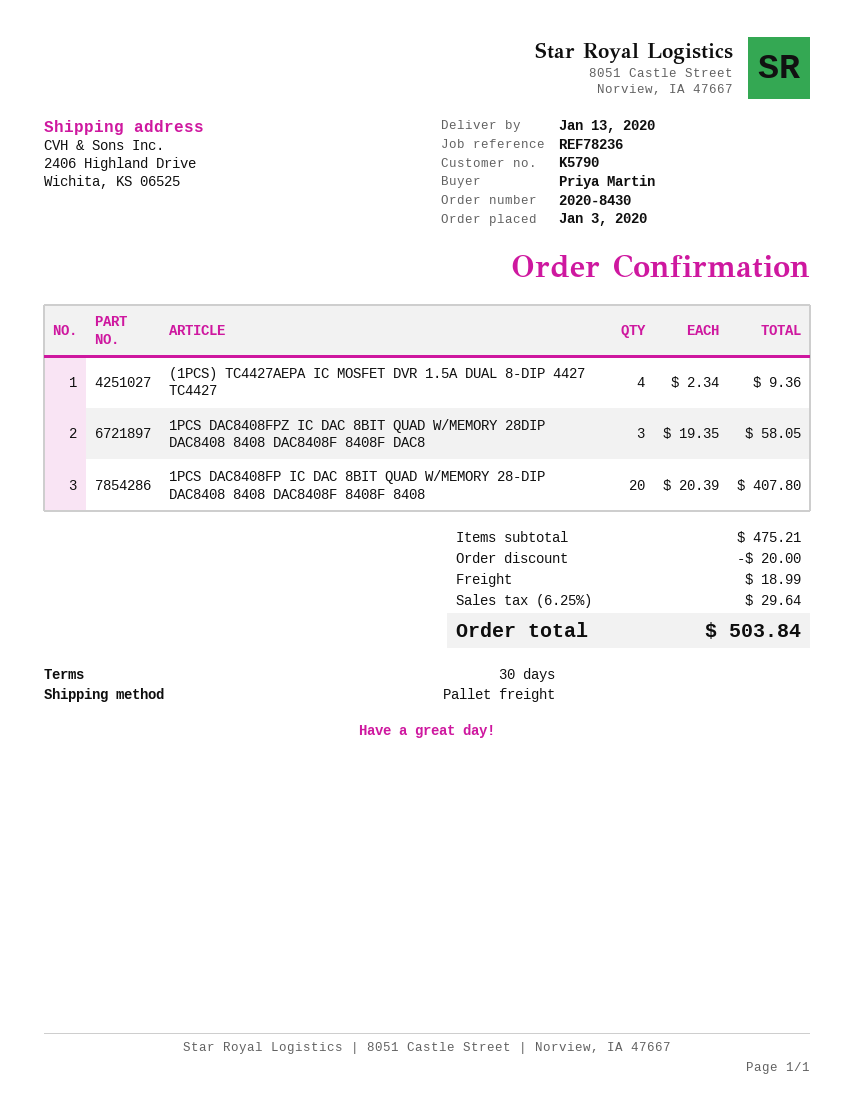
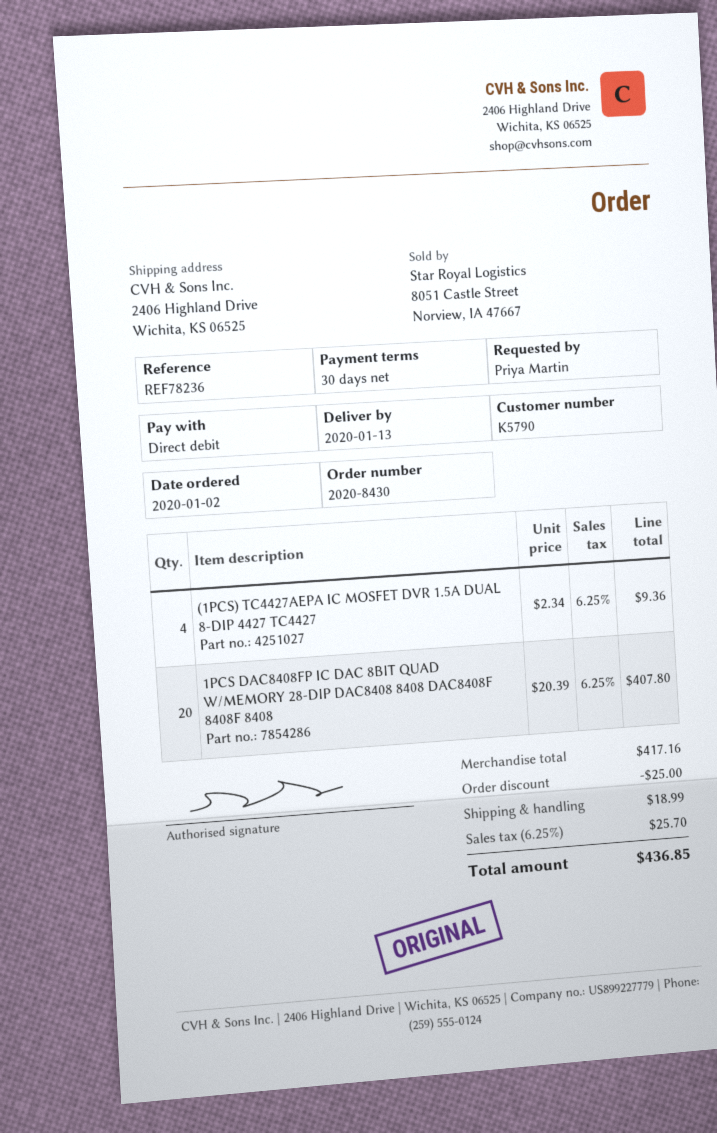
order date: 2020-01-03 -> 2020-01-02
1PCS DAC8408FPZ IC DAC 8BIT QUAD W/MEMORY 28DIP DAC8408 8408 DAC8408F 8408F DAC8: 3 x 19.35 = 58.05 -> none
subtotal: 475.21 -> 417.16
discount: 20.00 -> 25.00
tax: 6.25% = 29.64 -> 6.25% = 25.70
total: 503.84 -> 436.85

